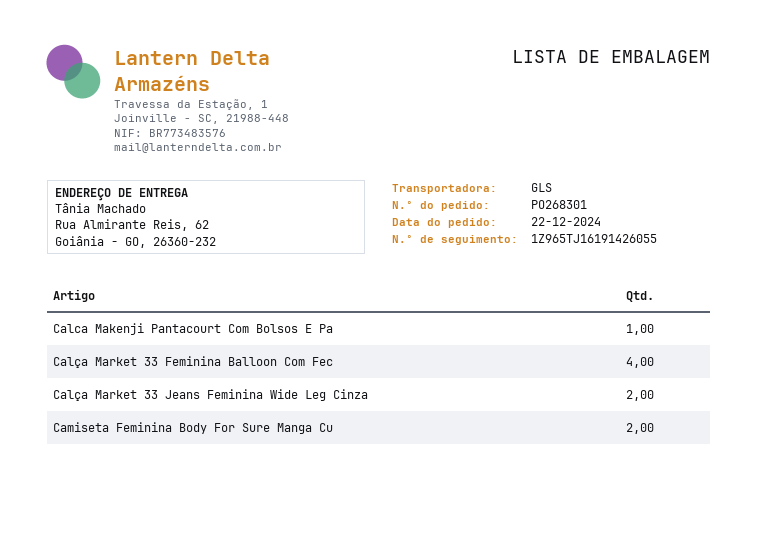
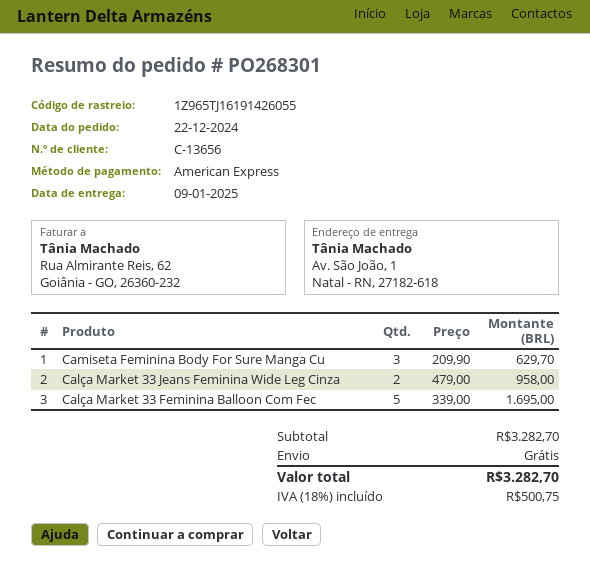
ship to: Rua Almirante Reis, 62, Goiânia - GO, 26360-232 -> Av. São João, 1, Natal - RN, 27182-618
Calca Makenji Pantacourt Com Bolsos E Pa: 1 -> none
Calça Market 33 Feminina Balloon Com Fec: 4 -> 5
Camiseta Feminina Body For Sure Manga Cu: 2 -> 3

